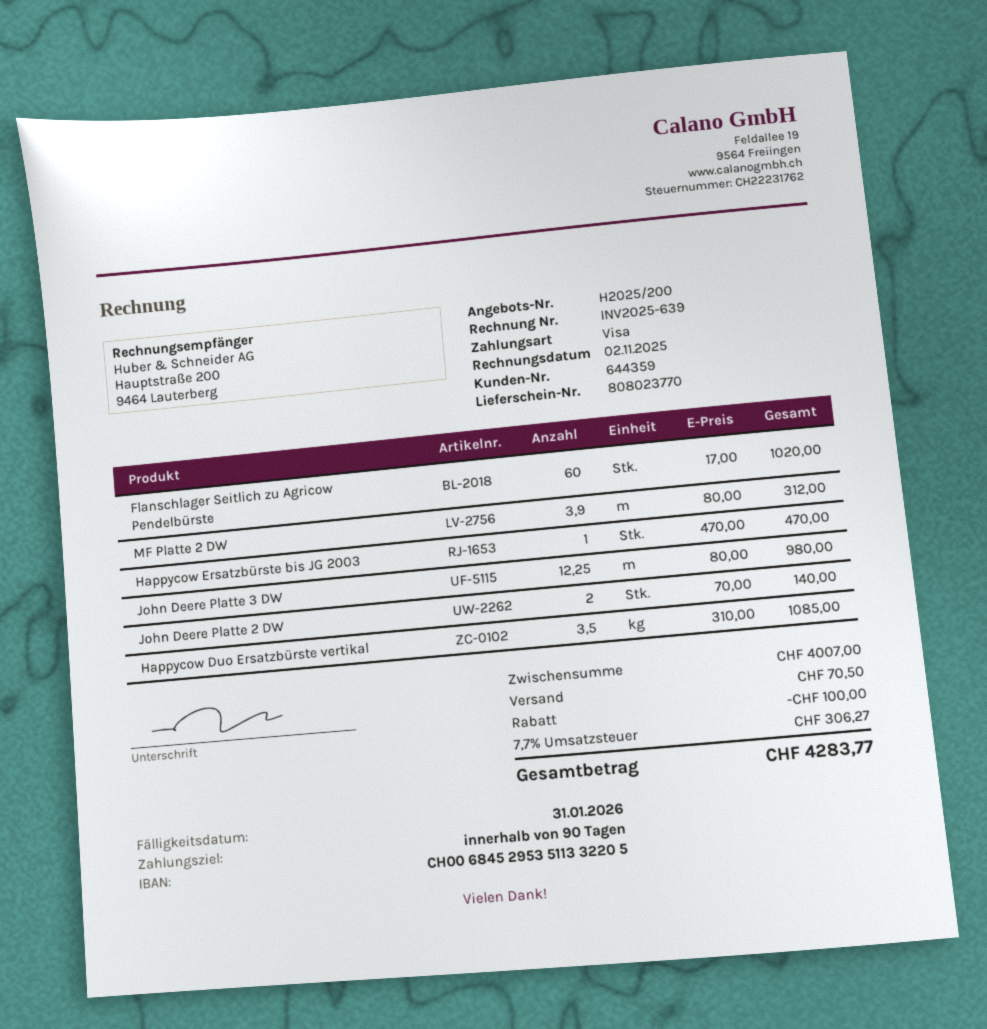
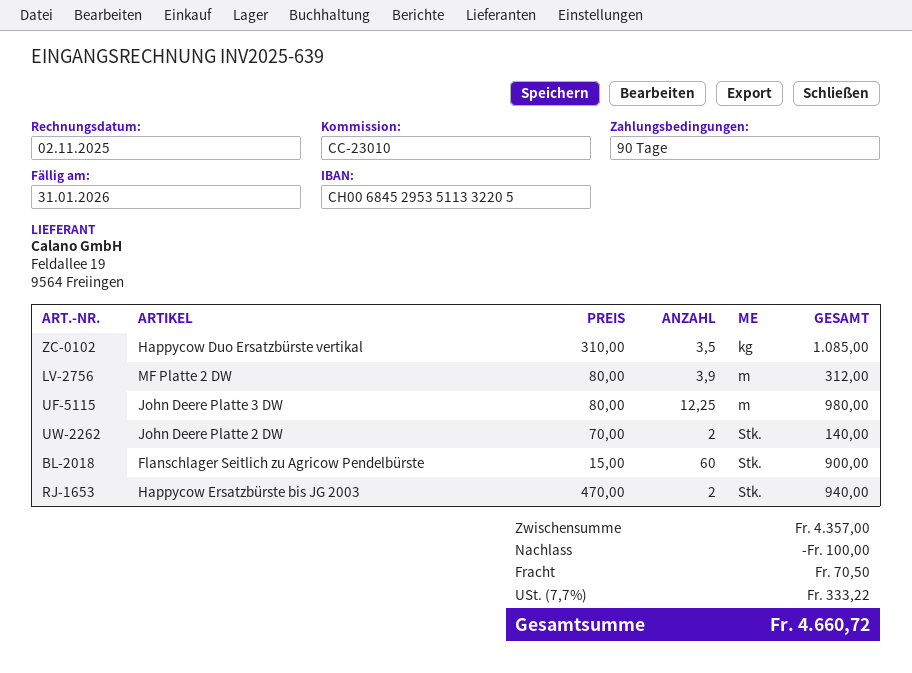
Flanschlager Seitlich zu Agricow Pendelbürste: 60 x 17.00 = 1020.00 -> 60 x 15.00 = 900.00
Happycow Ersatzbürste bis JG 2003: 1 x 470.00 = 470.00 -> 2 x 470.00 = 940.00
subtotal: 4007.00 -> 4357.00
tax: 7.7% = 306.27 -> 7.7% = 333.22
total: 4283.77 -> 4660.72

